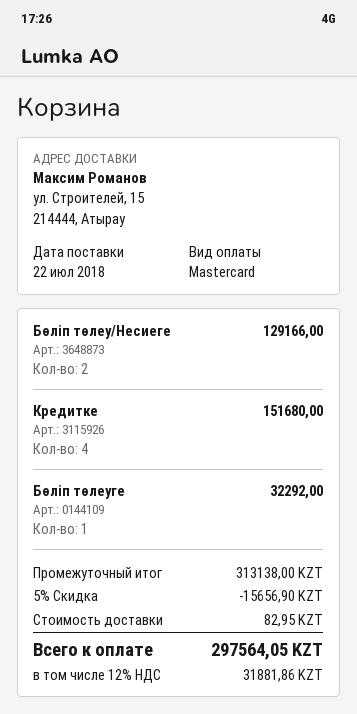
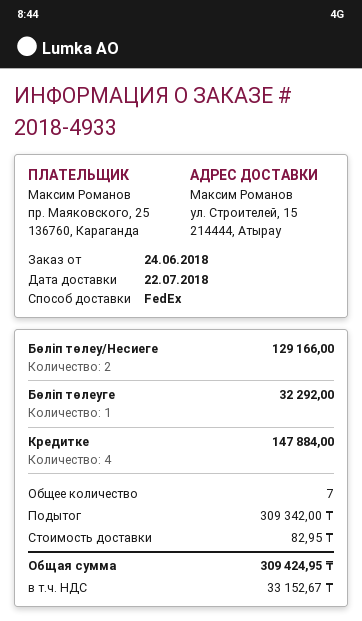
Кредитке: 4 for 151680.00 -> 4 for 147884.00
subtotal: 313138.00 -> 309342.00
discount: 5% = 15656.90 -> none
tax: 31881.86 -> 33152.67
total: 297564.05 -> 309424.95

